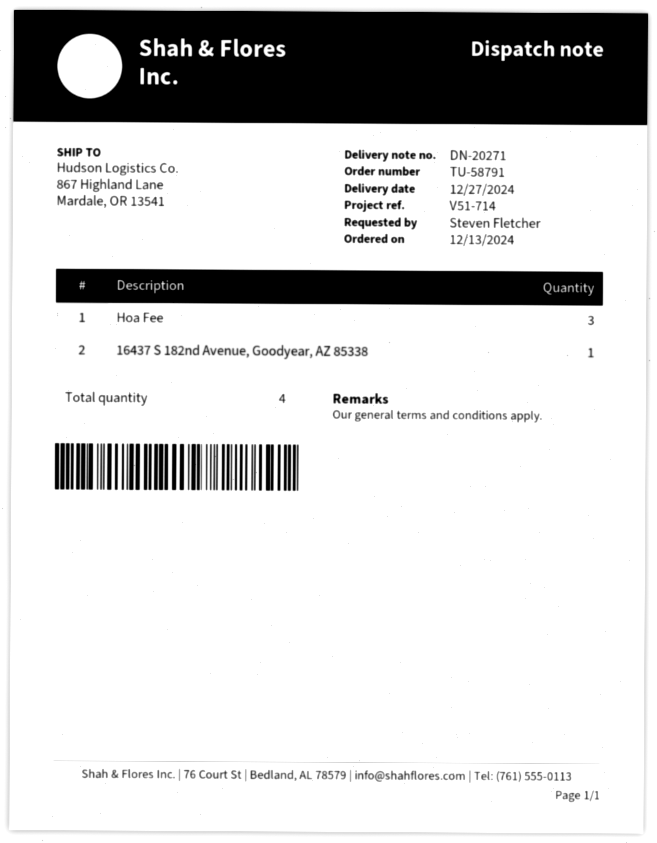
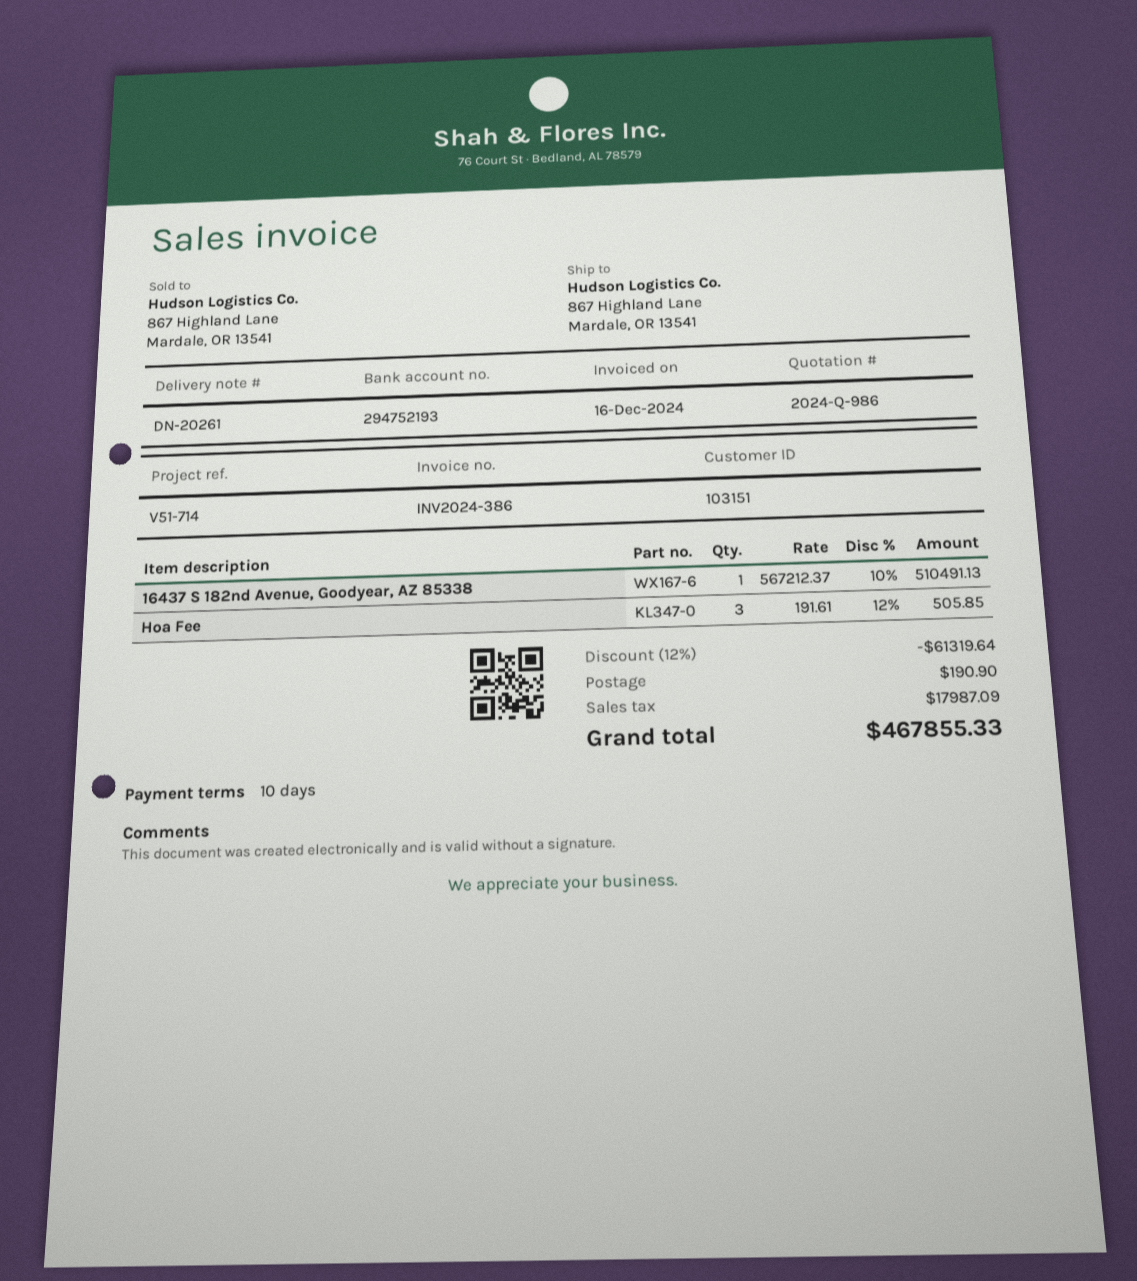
delivery note number: DN-20271 -> DN-20261

